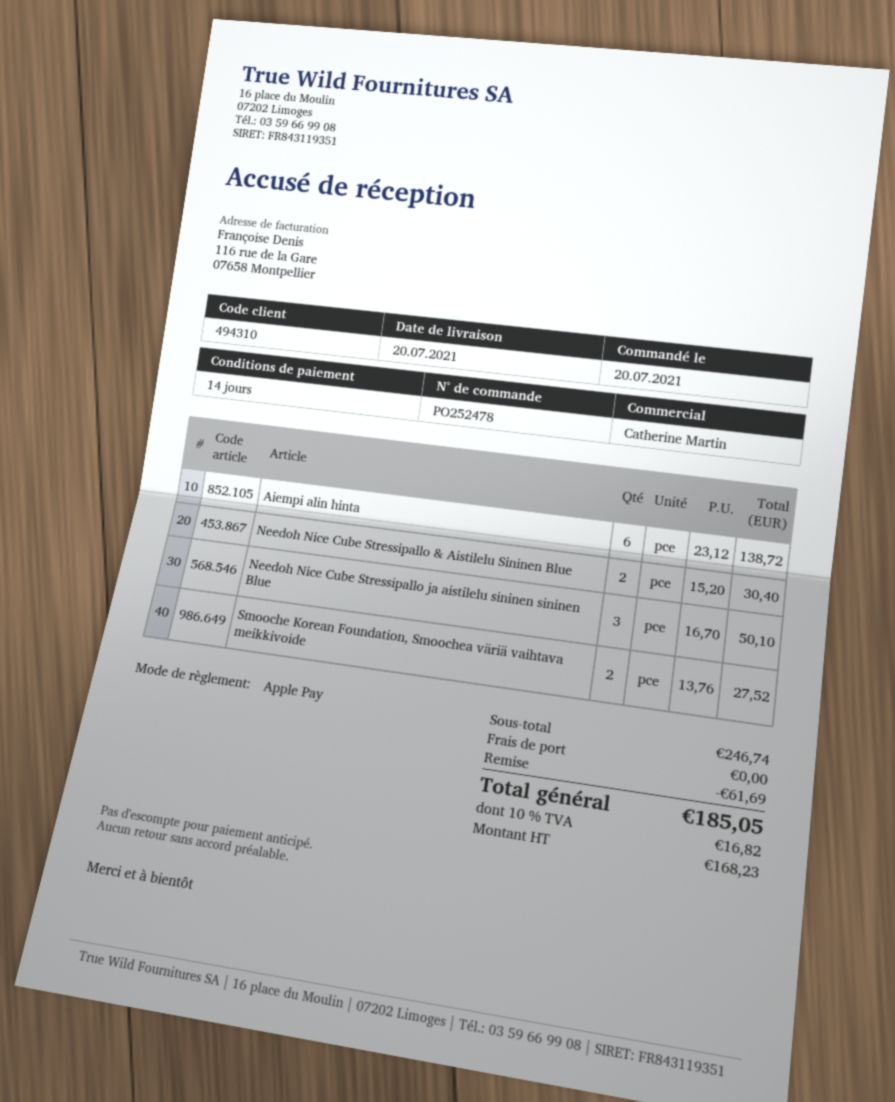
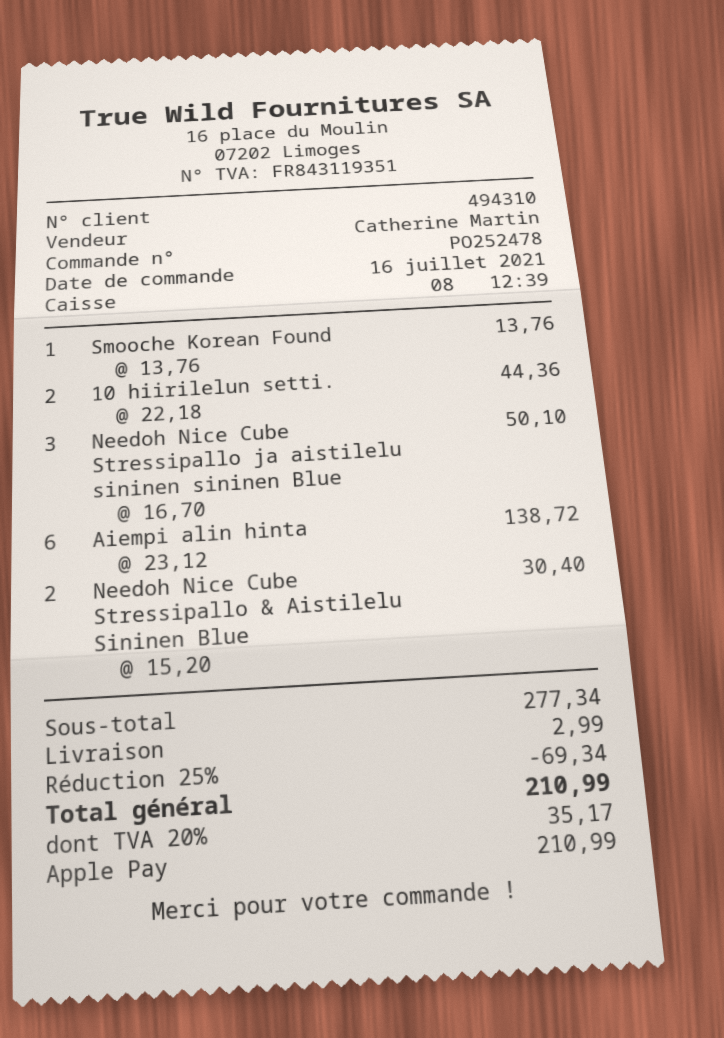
order date: 2021-07-20 -> 2021-07-16
Smooche Korean Foundation, Smoochea väriä vaihtava meikkivoide: 2 x 13.76 = 27.52 -> 1 x 13.76 = 13.76
10 hiirilelun setti.: none -> 2 x 22.18 = 44.36
subtotal: 246.74 -> 277.34
discount: 61.69 -> 69.34
shipping: 0.00 -> 2.99
tax: 10% = 16.82 -> 20% = 35.17
total: 185.05 -> 210.99

